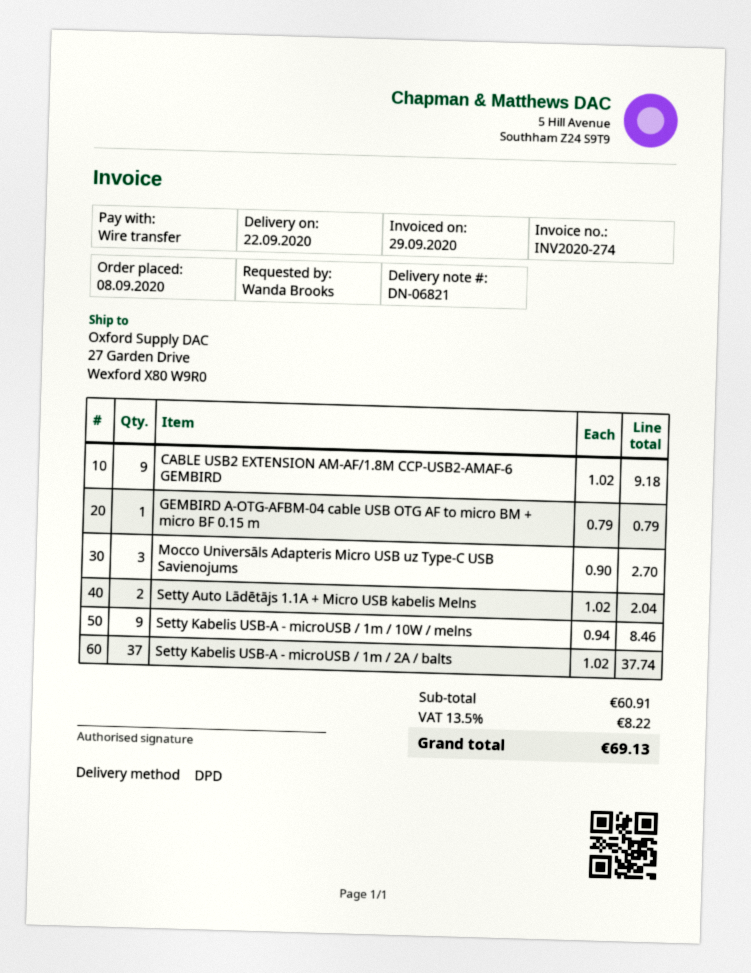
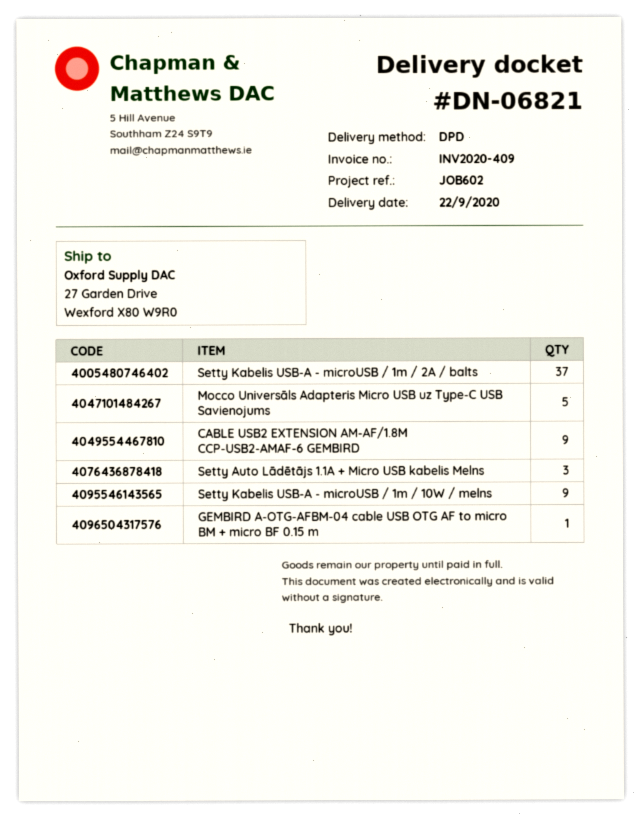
invoice number: INV2020-274 -> INV2020-409
Mocco Universāls Adapteris Micro USB uz Type-C USB Savienojums: 3 -> 5
Setty Auto Lādētājs 1.1A + Micro USB kabelis Melns: 2 -> 3

